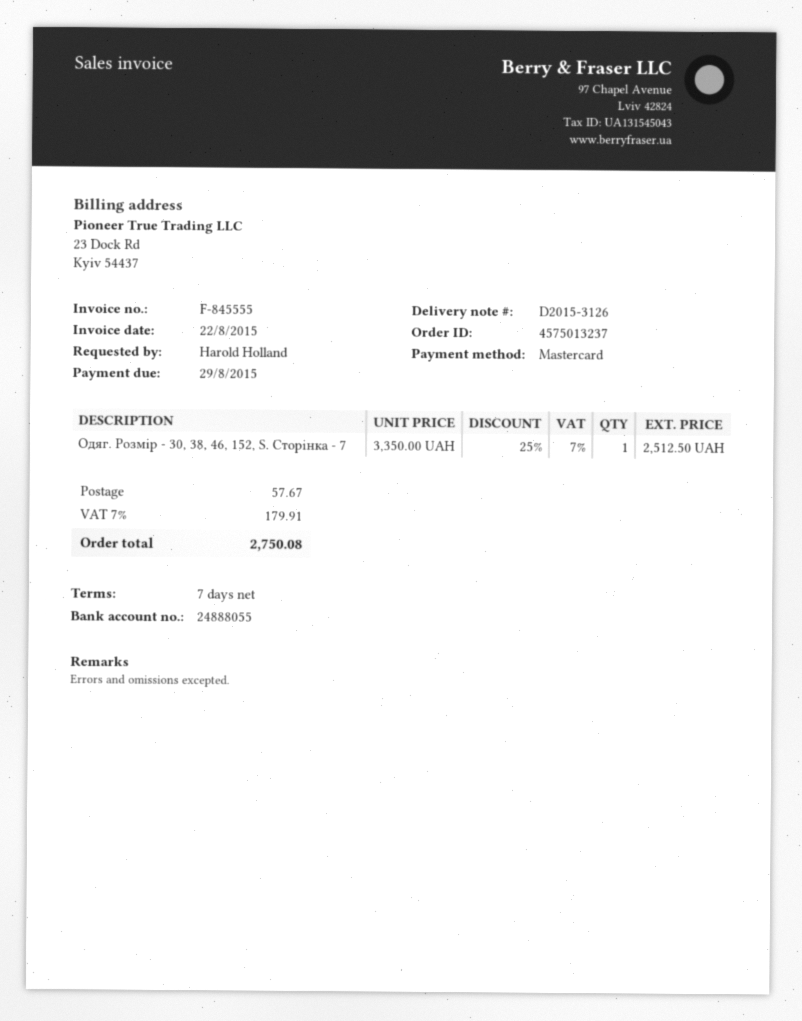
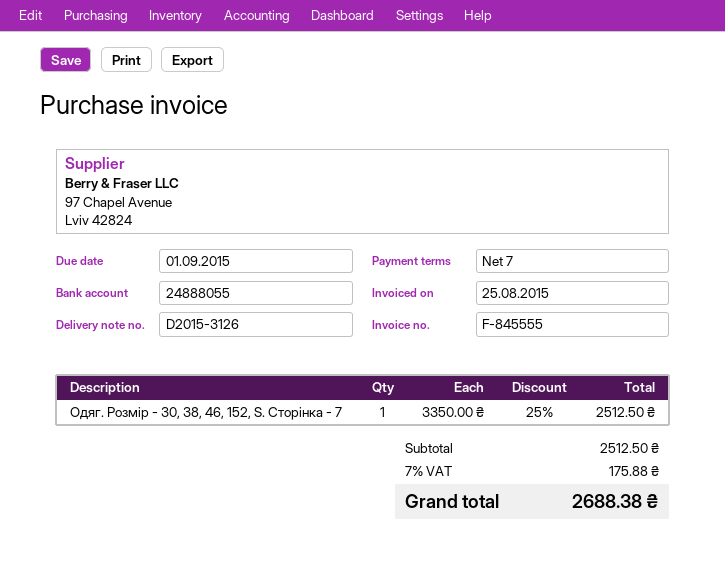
invoice date: 2015-08-22 -> 2015-08-25
due date: 2015-08-29 -> 2015-09-01
shipping: 57.67 -> none
tax: 7% = 179.91 -> 7% = 175.88
total: 2750.08 -> 2688.38

